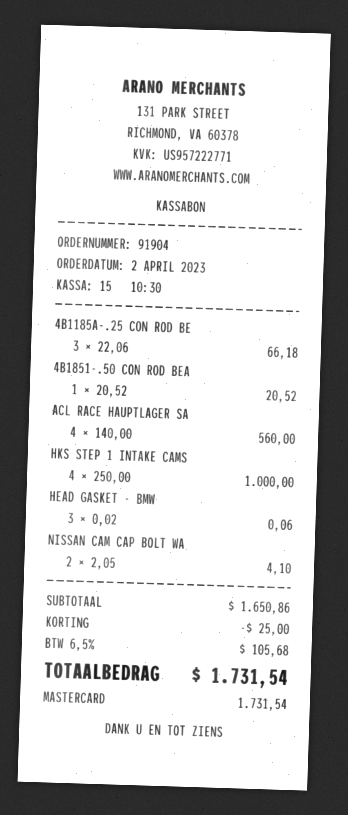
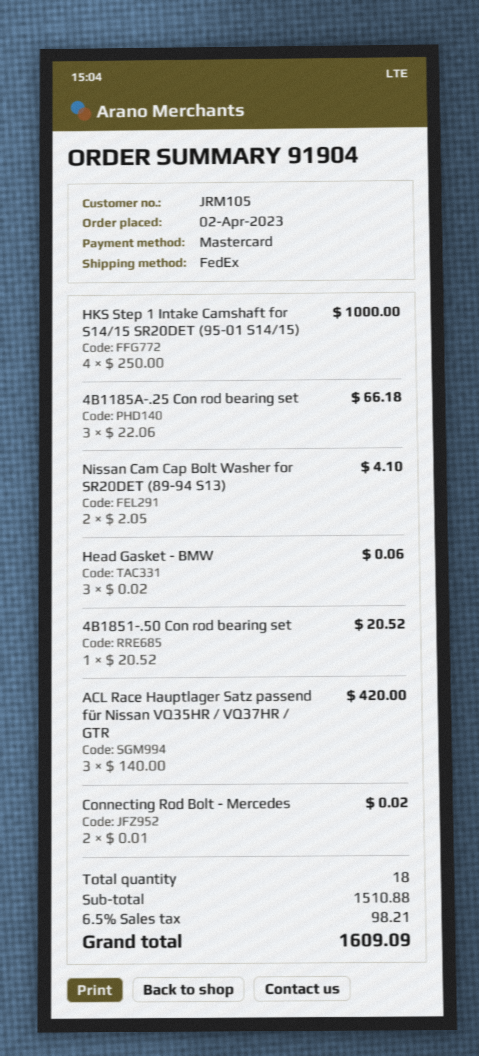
ACL RACE HAUPTLAGER SA: 4 x 140.00 = 560.00 -> 3 x 140.00 = 420.00
Connecting Rod Bolt - Mercedes: none -> 2 x 0.01 = 0.02
subtotal: 1650.86 -> 1510.88
discount: 25.00 -> none
tax: 6.5% = 105.68 -> 6.5% = 98.21
total: 1731.54 -> 1609.09

